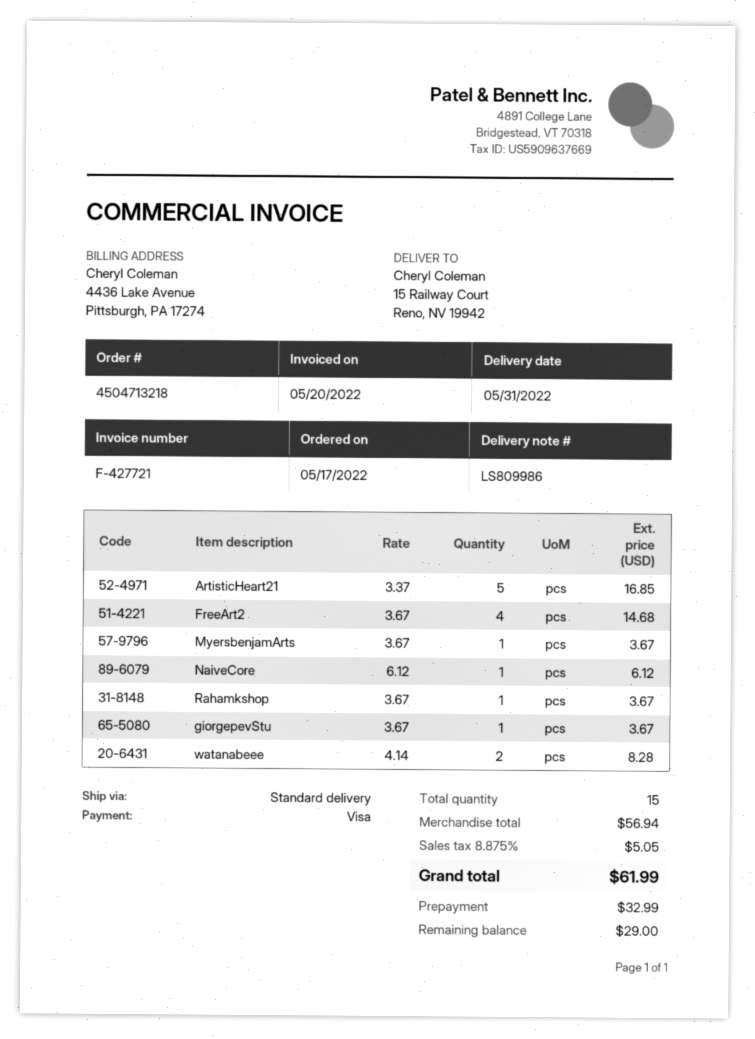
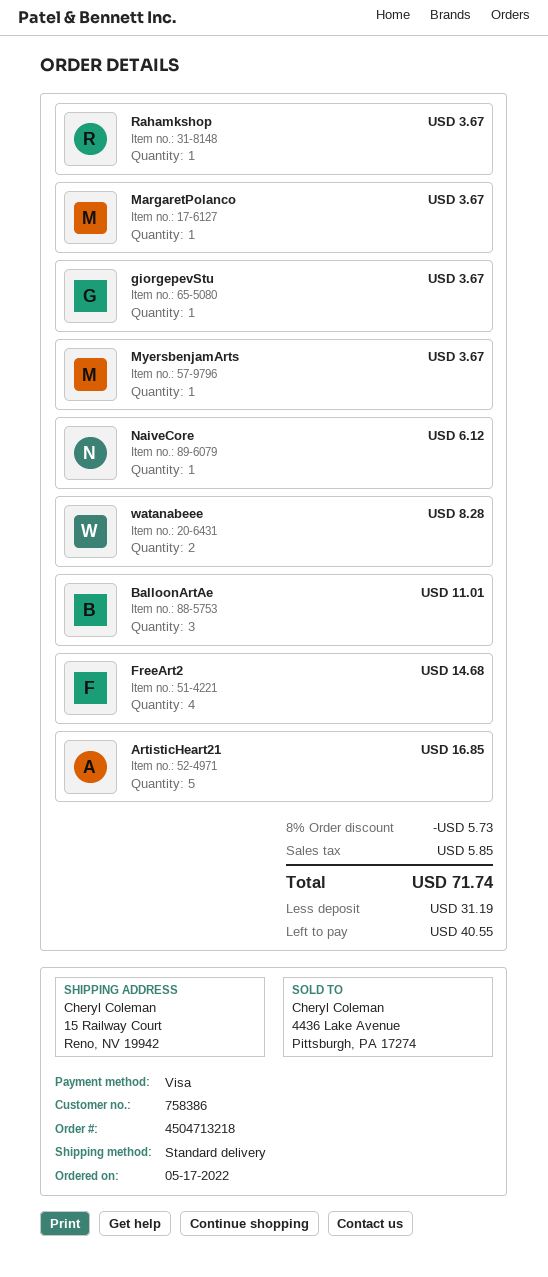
MargaretPolanco: none -> 1 for 3.67
BalloonArtAe: none -> 3 for 11.01
discount: none -> 8% = 5.73
tax: 5.05 -> 5.85
total: 61.99 -> 71.74
deposit: 32.99 -> 31.19
balance: 29.00 -> 40.55

